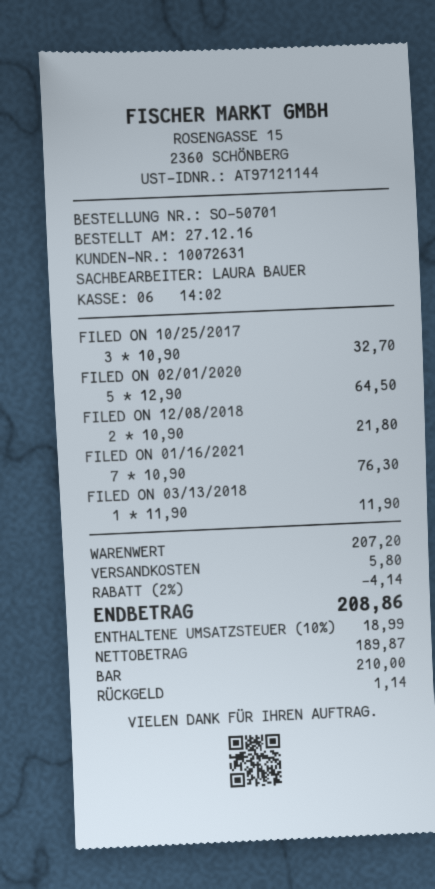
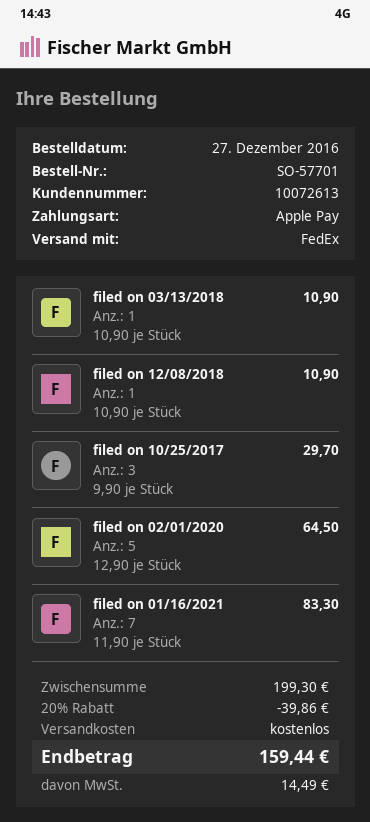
order number: SO-50701 -> SO-57701
customer number: 10072631 -> 10072613
payment method: cash -> Apple Pay
FILED ON 10/25/2017: 3 x 10.90 = 32.70 -> 3 x 9.90 = 29.70
FILED ON 12/08/2018: 2 x 10.90 = 21.80 -> 1 x 10.90 = 10.90
FILED ON 01/16/2021: 7 x 10.90 = 76.30 -> 7 x 11.90 = 83.30
FILED ON 03/13/2018: 1 x 11.90 = 11.90 -> 1 x 10.90 = 10.90
subtotal: 207.20 -> 199.30
discount: 2% = 4.14 -> 20% = 39.86
shipping: 5.80 -> 0.00
tax: 18.99 -> 14.49
total: 208.86 -> 159.44

